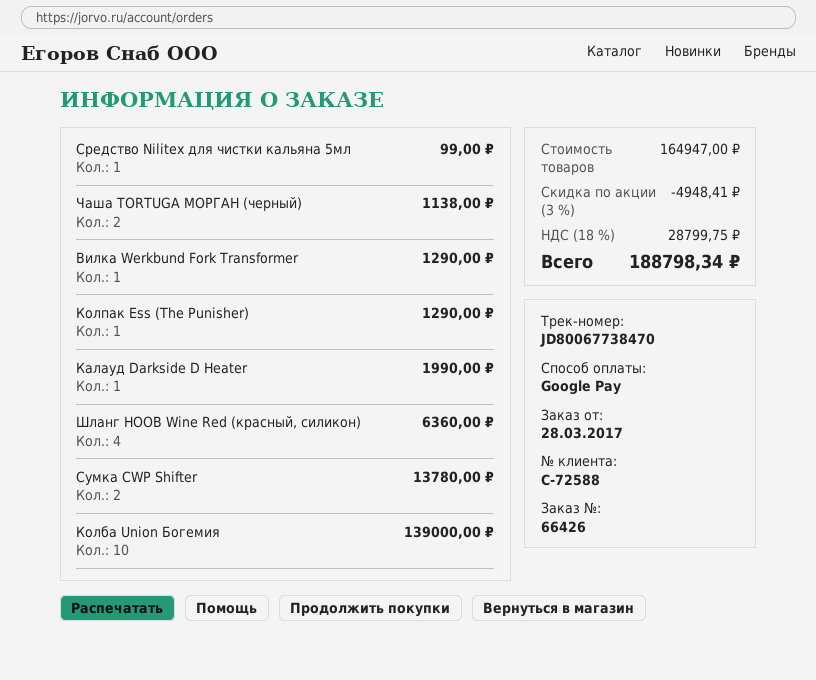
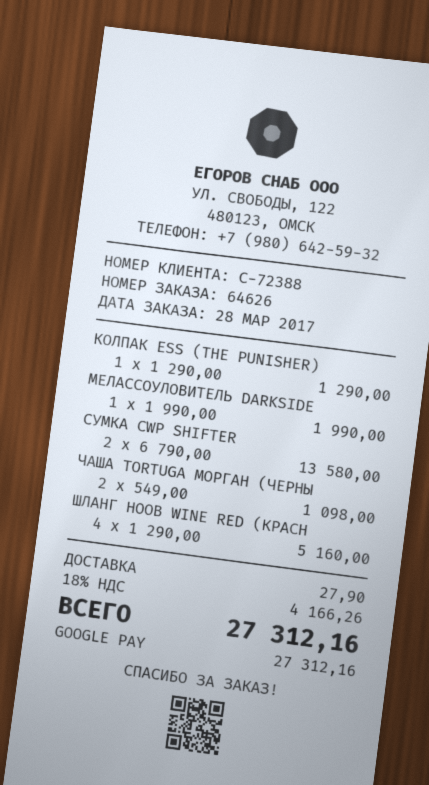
order number: 66426 -> 64626
customer number: C-72588 -> C-72388
Средство Nilitex для чистки кальяна 5мл: 1 for 99.00 -> none
Чаша TORTUGA МОРГАН (черный): 2 for 1138.00 -> 2 for 1098.00
Вилка Werkbund Fork Transformer: 1 for 1290.00 -> none
Калауд Darkside D Heater: 1 for 1990.00 -> none
Шланг HOOB Wine Red (красный, силикон): 4 for 6360.00 -> 4 for 5160.00
Сумка CWP Shifter: 2 for 13780.00 -> 2 for 13580.00
Колба Union Богемия: 10 for 139000.00 -> none
МЕЛАССОУЛОВИТЕЛЬ DARKSIDE: none -> 1 for 1990.00
discount: 3% = 4948.41 -> none
shipping: none -> 27.90
tax: 18% = 28799.75 -> 18% = 4166.26
total: 188798.34 -> 27312.16

